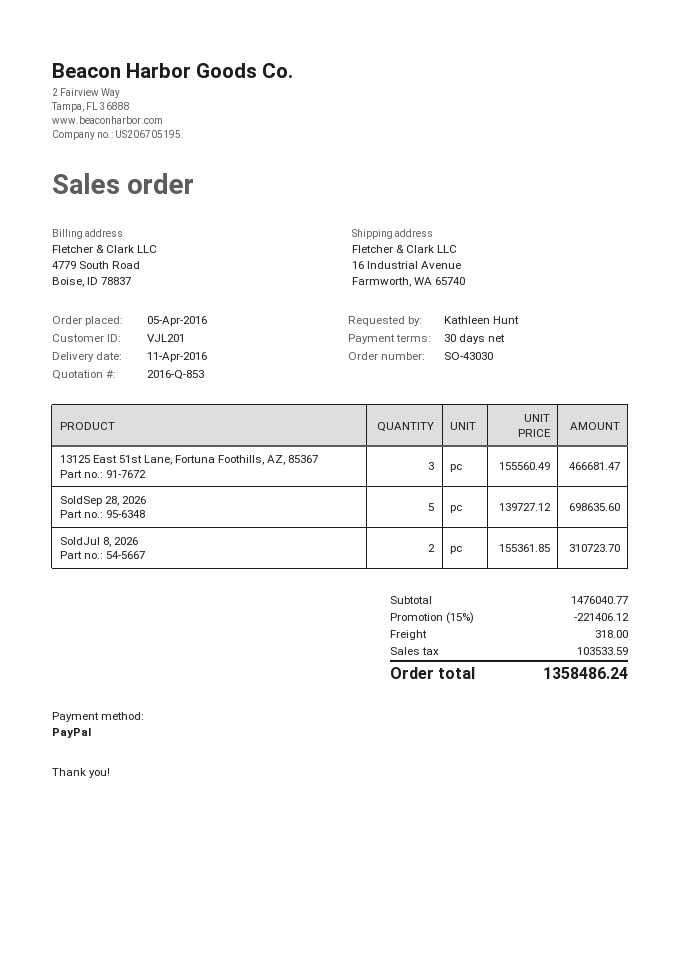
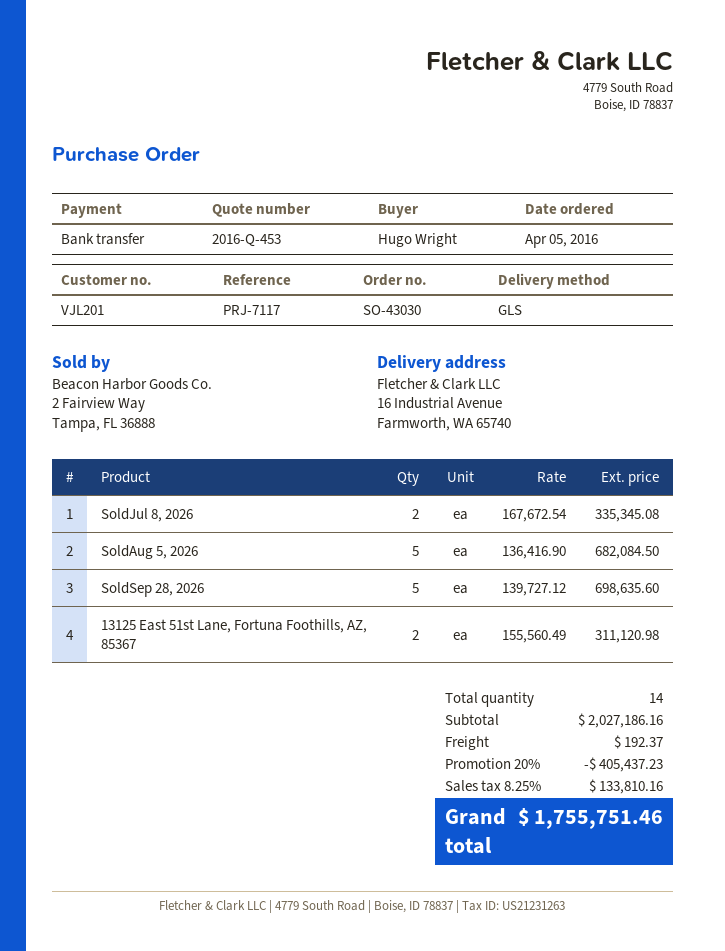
quote number: 2016-Q-853 -> 2016-Q-453
ordered by: Kathleen Hunt -> Hugo Wright
payment method: PayPal -> bank transfer
13125 East 51st Lane, Fortuna Foothills, AZ, 85367: 3 x 155560.49 = 466681.47 -> 2 x 155560.49 = 311120.98
SoldJul 8, 2026: 2 x 155361.85 = 310723.70 -> 2 x 167672.54 = 335345.08
SoldAug 5, 2026: none -> 5 x 136416.90 = 682084.50
subtotal: 1476040.77 -> 2027186.16
discount: 15% = 221406.12 -> 20% = 405437.23
shipping: 318.00 -> 192.37
tax: 103533.59 -> 133810.16
total: 1358486.24 -> 1755751.46

